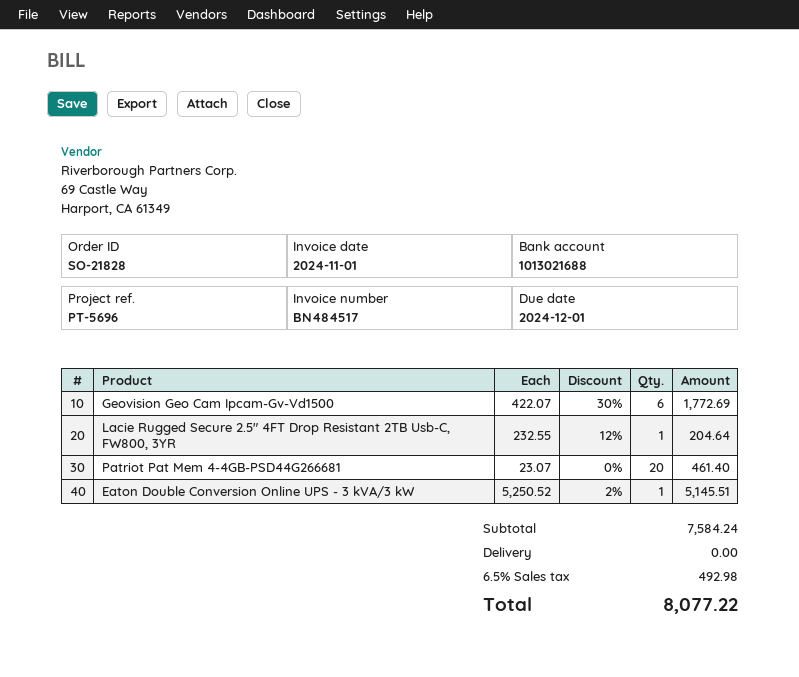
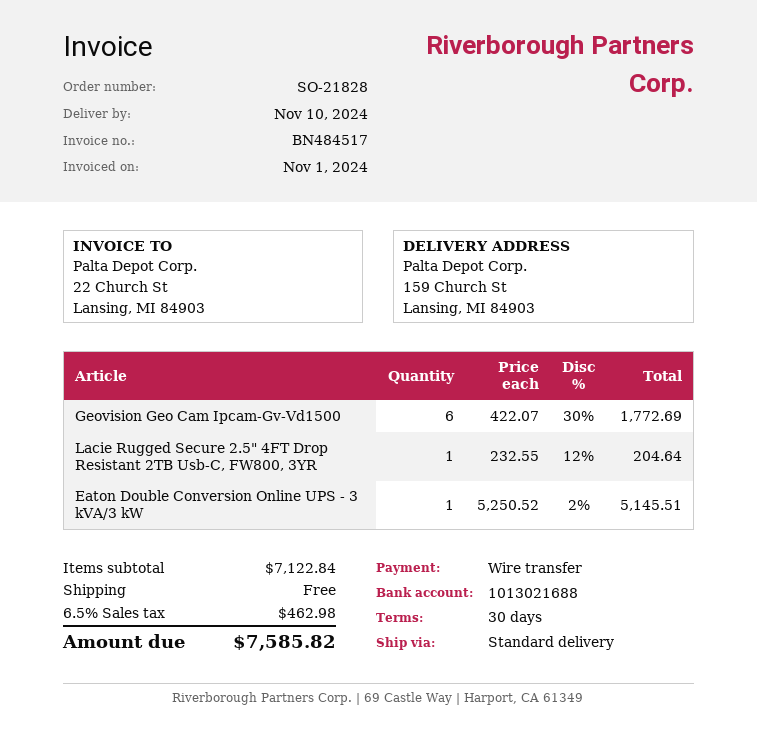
Patriot Pat Mem 4-4GB-PSD44G266681: 20 x 23.07 = 461.40 -> none
subtotal: 7584.24 -> 7122.84
tax: 6.5% = 492.98 -> 6.5% = 462.98
total: 8077.22 -> 7585.82

